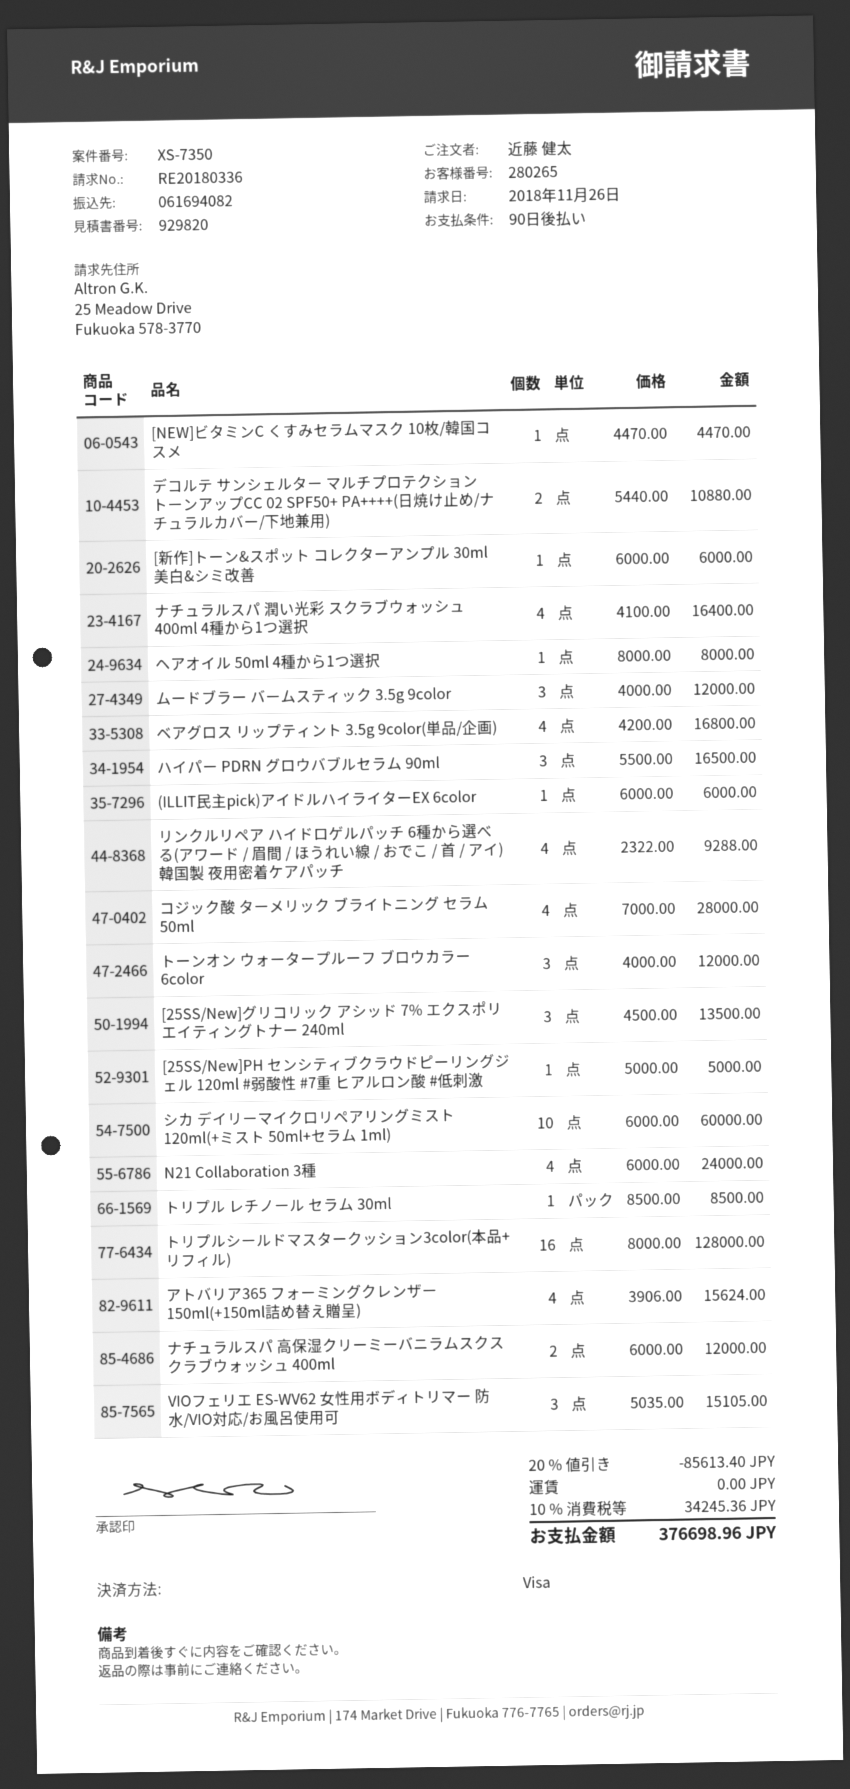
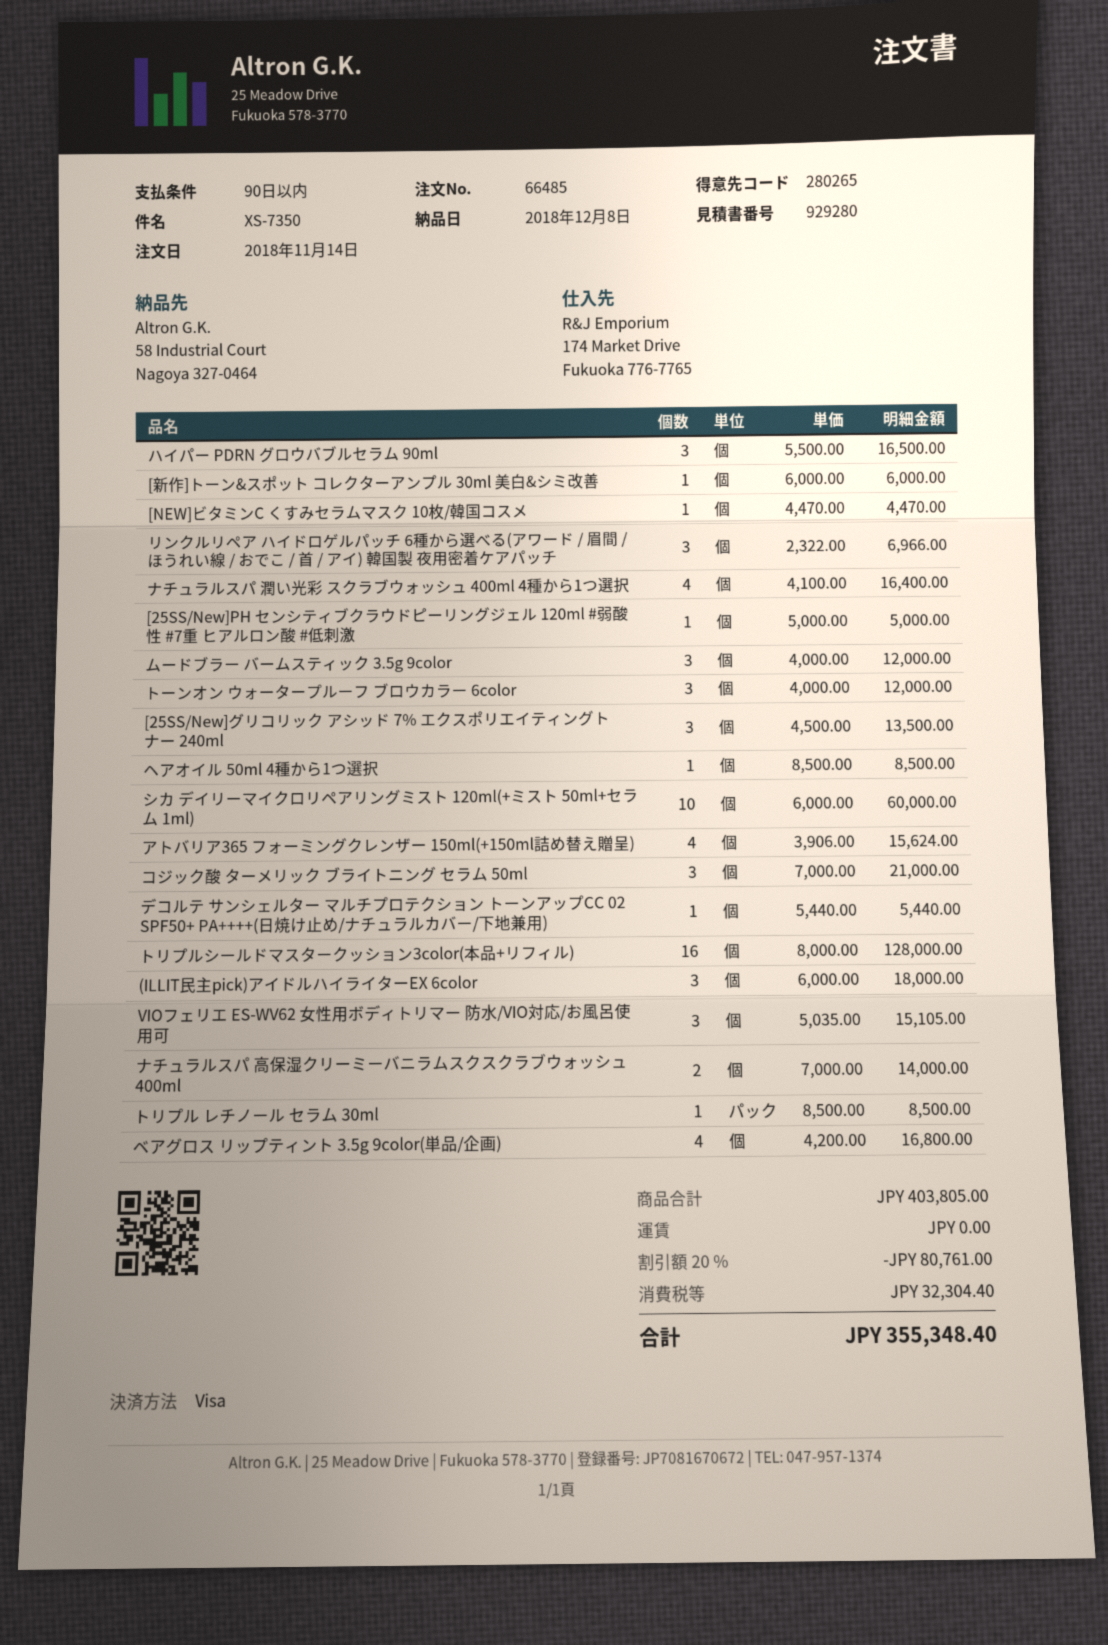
quote number: 929820 -> 929280
デコルテ サンシェルター マルチプロテクション トーンアップCC 02 SPF50+ PA++++(日焼け止め/ナチュラルカバー/下地兼用): 2 x 5440.00 = 10880.00 -> 1 x 5440.00 = 5440.00
ヘアオイル 50ml 4種から1つ選択: 1 x 8000.00 = 8000.00 -> 1 x 8500.00 = 8500.00
(ILLIT民主pick)アイドルハイライターEX 6color: 1 x 6000.00 = 6000.00 -> 3 x 6000.00 = 18000.00
リンクルリペア ハイドロゲルパッチ 6種から選べる(アワード / 眉間 / ほうれい線 / おでこ / 首 / アイ) 韓国製 夜用密着ケアパッチ: 4 x 2322.00 = 9288.00 -> 3 x 2322.00 = 6966.00
コジック酸 ターメリック ブライトニング セラム 50ml: 4 x 7000.00 = 28000.00 -> 3 x 7000.00 = 21000.00
N21 Collaboration 3種: 4 x 6000.00 = 24000.00 -> none
ナチュラルスパ 高保湿クリーミーバニラムスクスクラブウォッシュ 400ml: 2 x 6000.00 = 12000.00 -> 2 x 7000.00 = 14000.00
discount: 20% = 85613.40 -> 20% = 80761.00
tax: 34245.36 -> 32304.40
total: 376698.96 -> 355348.40

